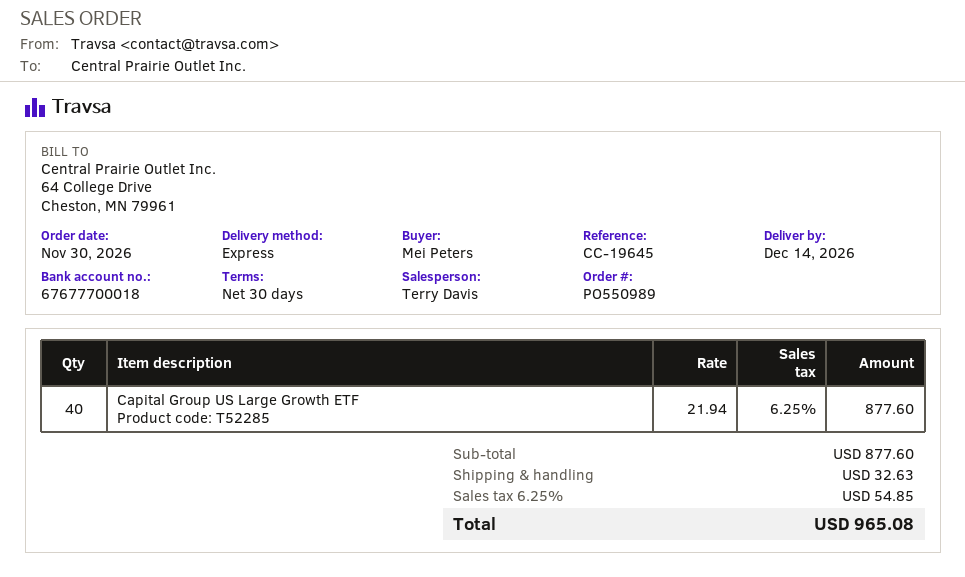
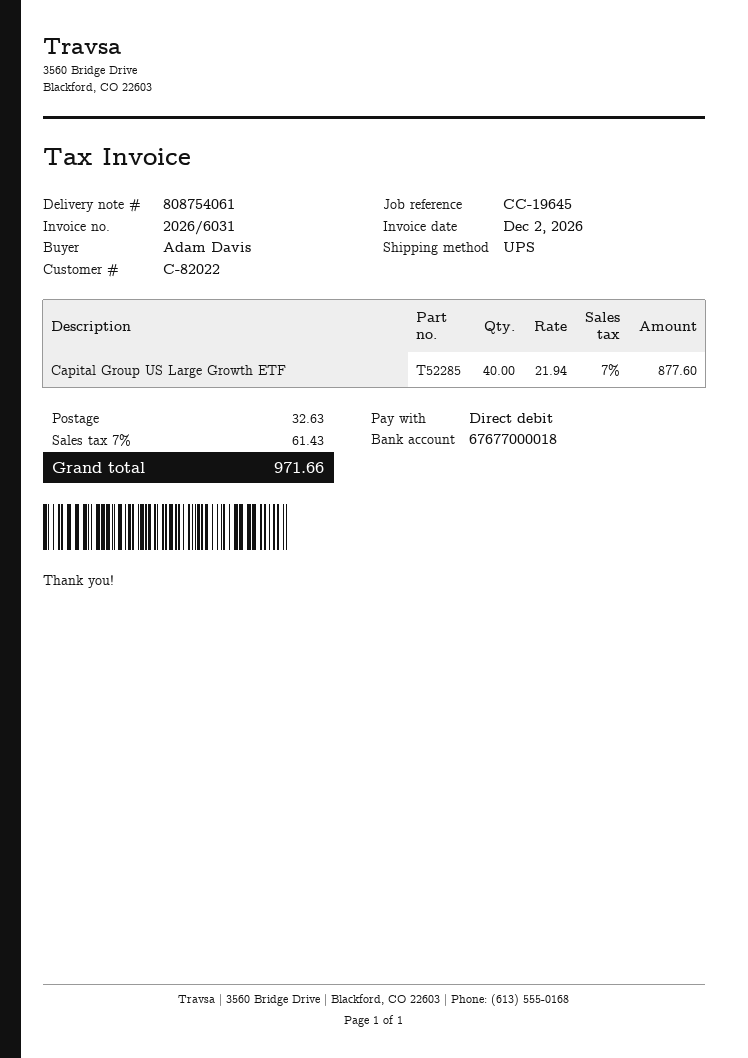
ordered by: Mei Peters -> Adam Davis
bank account: 67677700018 -> 67677000018
shipping method: express -> UPS
tax: 6.25% = 54.85 -> 7% = 61.43
total: 965.08 -> 971.66

